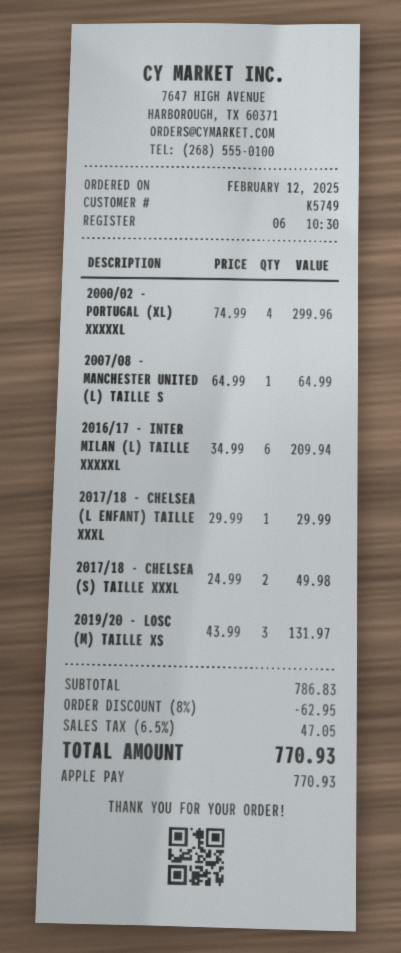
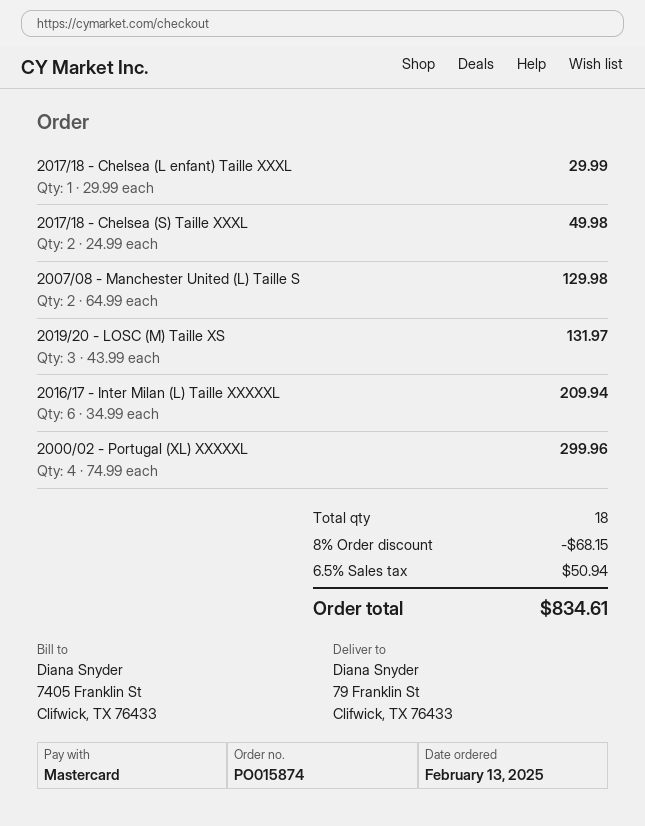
order date: 2025-02-12 -> 2025-02-13
payment method: Apple Pay -> Mastercard
2007/08 - MANCHESTER UNITED (L) TAILLE S: 1 x 64.99 = 64.99 -> 2 x 64.99 = 129.98
discount: 8% = 62.95 -> 8% = 68.15
tax: 6.5% = 47.05 -> 6.5% = 50.94
total: 770.93 -> 834.61

